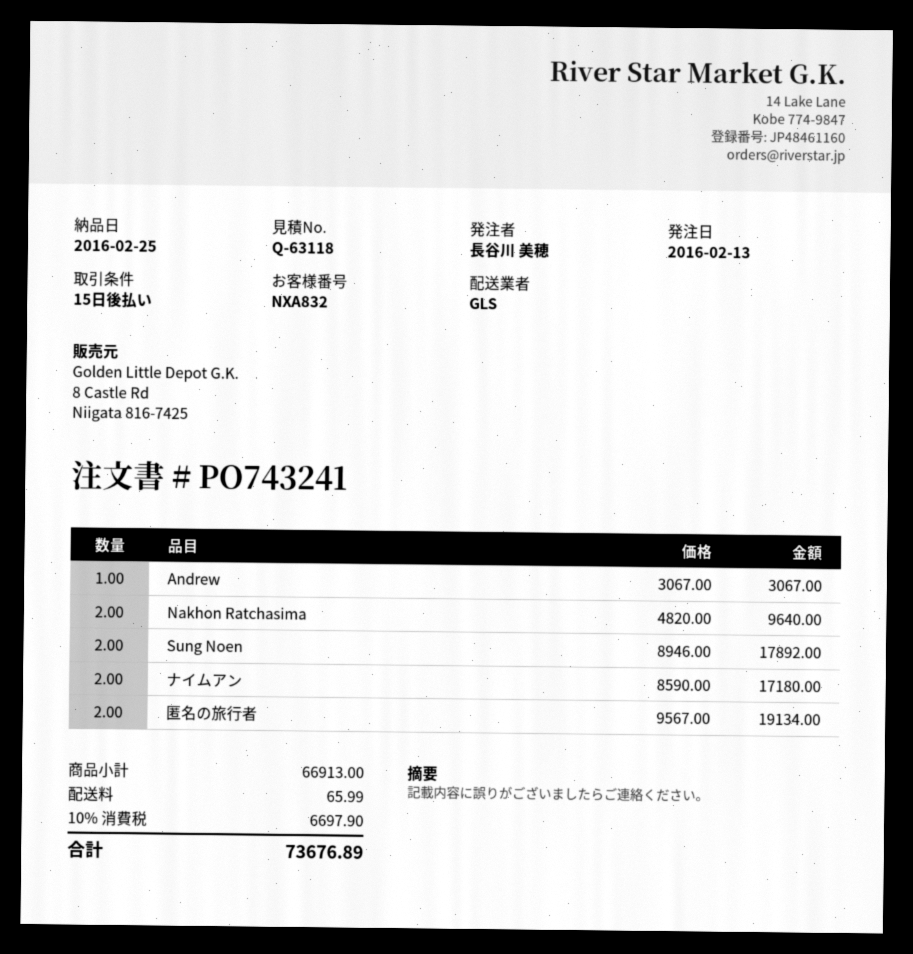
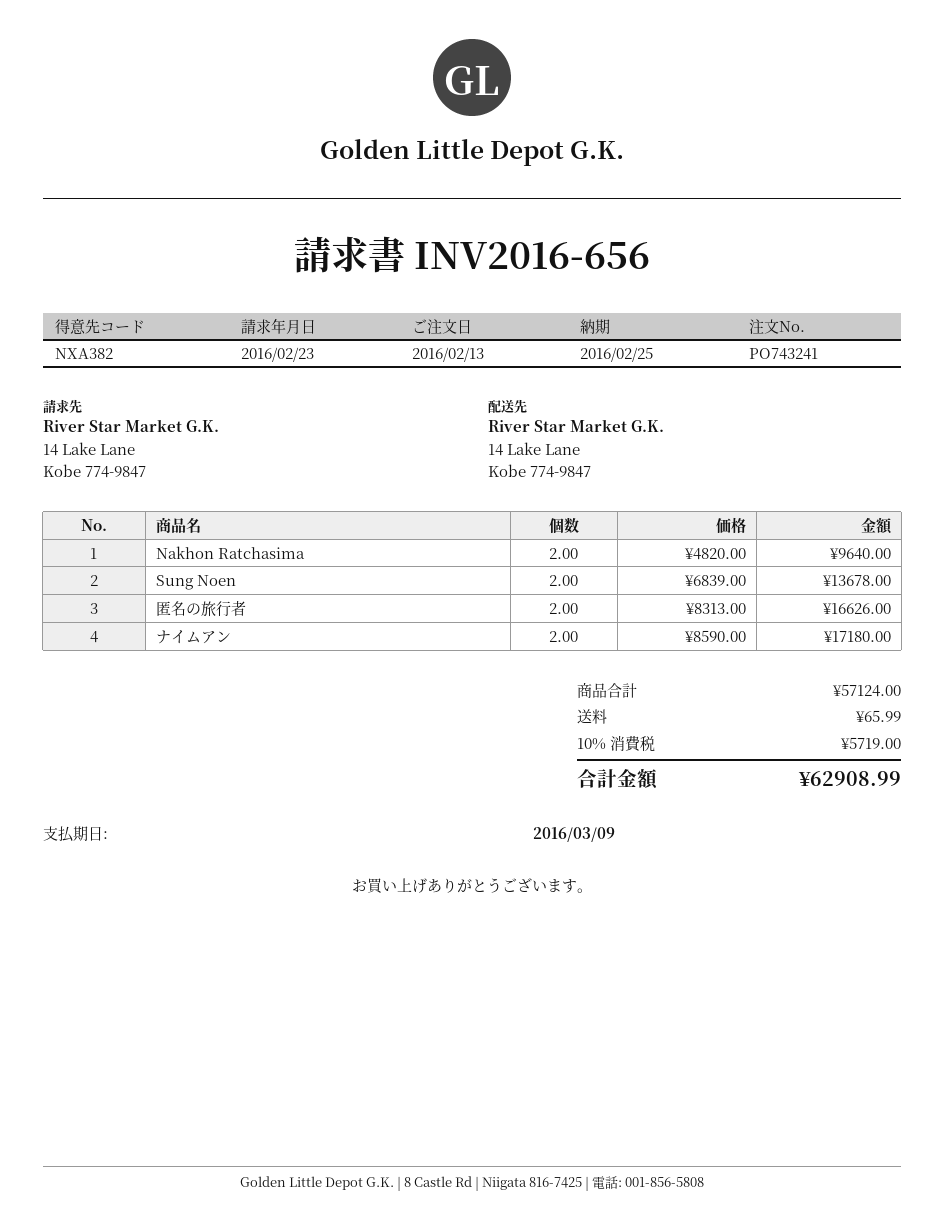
customer number: NXA832 -> NXA382
Andrew: 1 x 3067.00 = 3067.00 -> none
Sung Noen: 2 x 8946.00 = 17892.00 -> 2 x 6839.00 = 13678.00
匿名の旅行者: 2 x 9567.00 = 19134.00 -> 2 x 8313.00 = 16626.00
subtotal: 66913.00 -> 57124.00
tax: 10% = 6697.90 -> 10% = 5719.00
total: 73676.89 -> 62908.99

